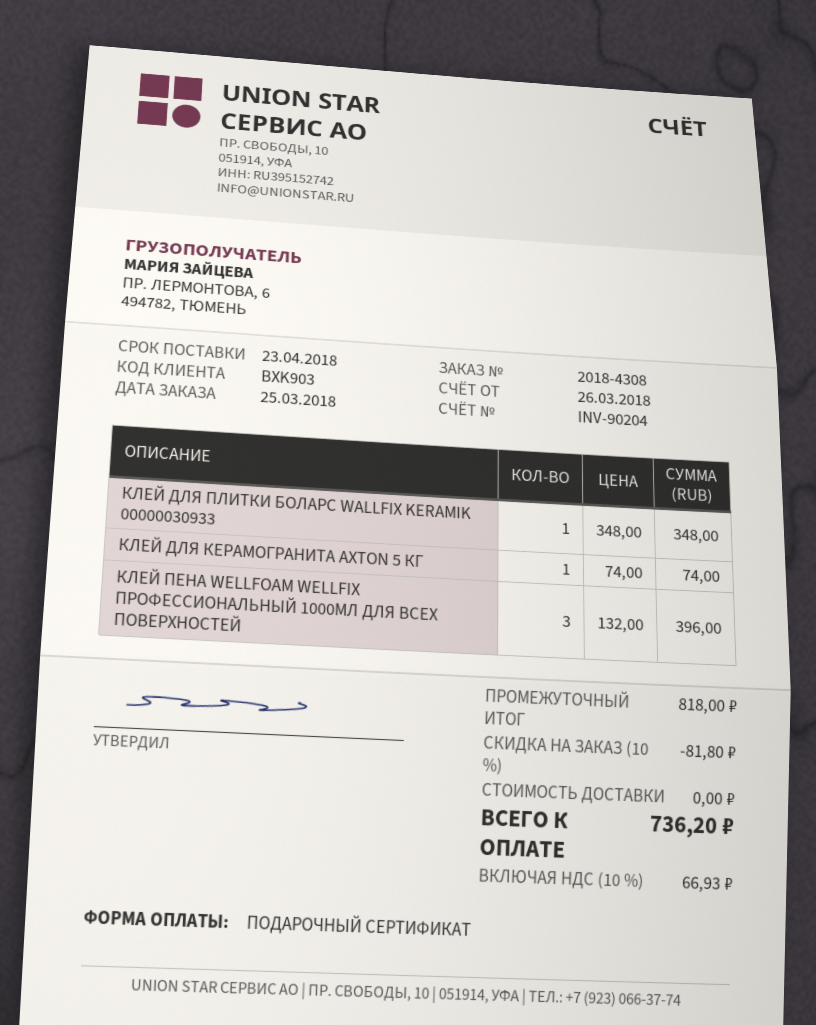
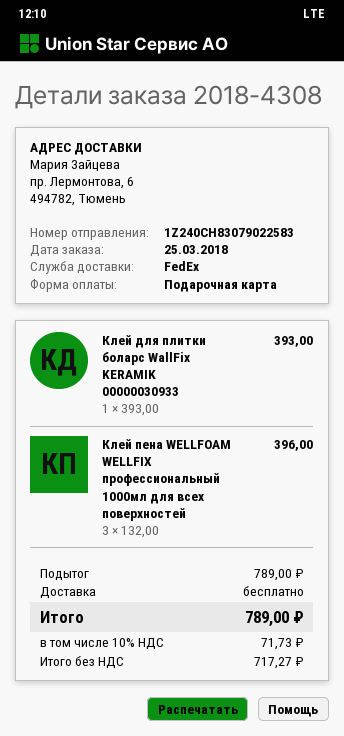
КЛЕЙ ДЛЯ ПЛИТКИ БОЛАРС WALLFIX KERAMIK 00000030933: 1 x 348.00 = 348.00 -> 1 x 393.00 = 393.00
КЛЕЙ ДЛЯ КЕРАМОГРАНИТА AXTON 5 КГ: 1 x 74.00 = 74.00 -> none
subtotal: 818.00 -> 789.00
discount: 10% = 81.80 -> none
tax: 10% = 66.93 -> 10% = 71.73
total: 736.20 -> 789.00

